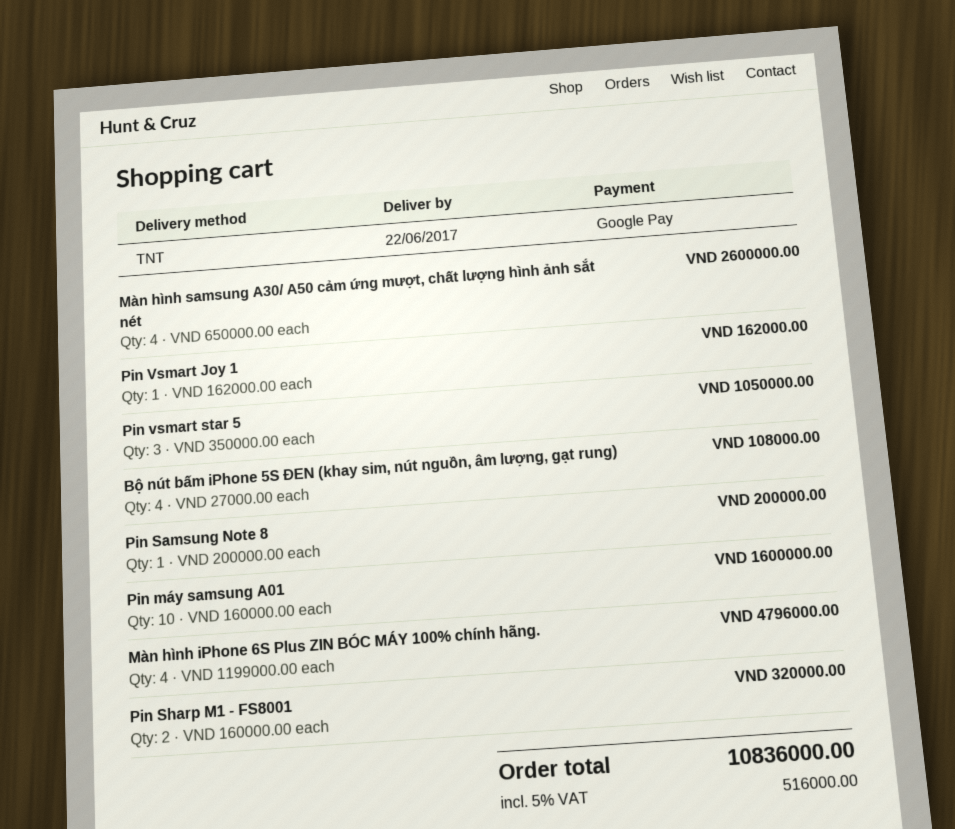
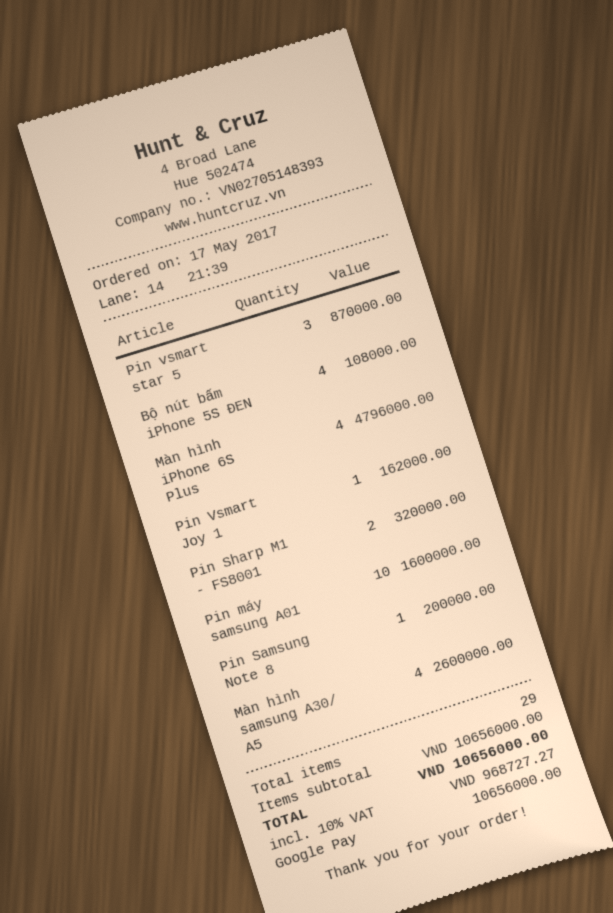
Pin vsmart star 5: 3 for 1050000.00 -> 3 for 870000.00
tax: 5% = 516000.00 -> 10% = 968727.27
total: 10836000.00 -> 10656000.00

